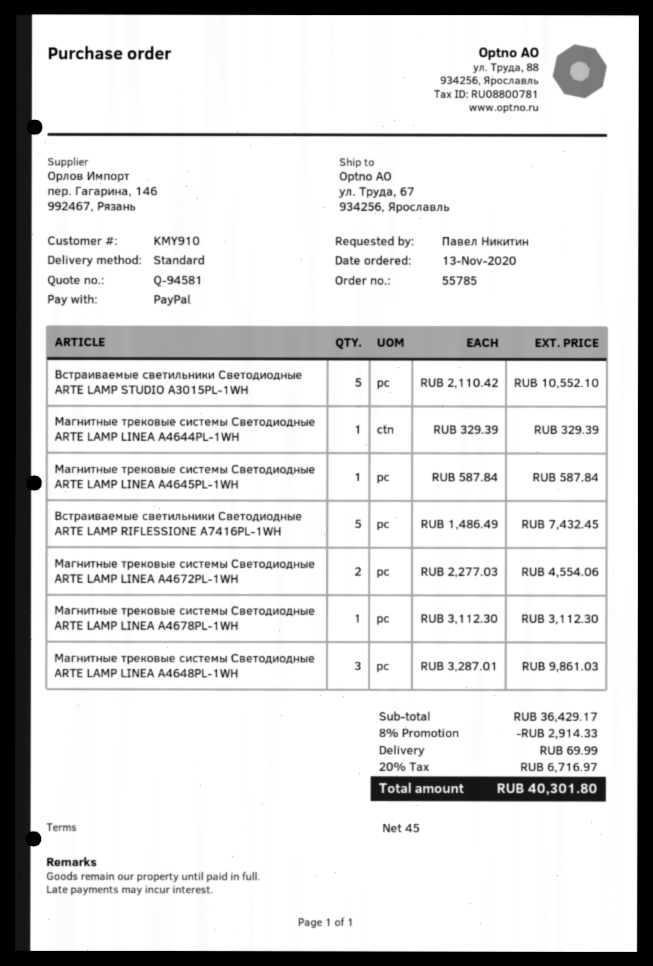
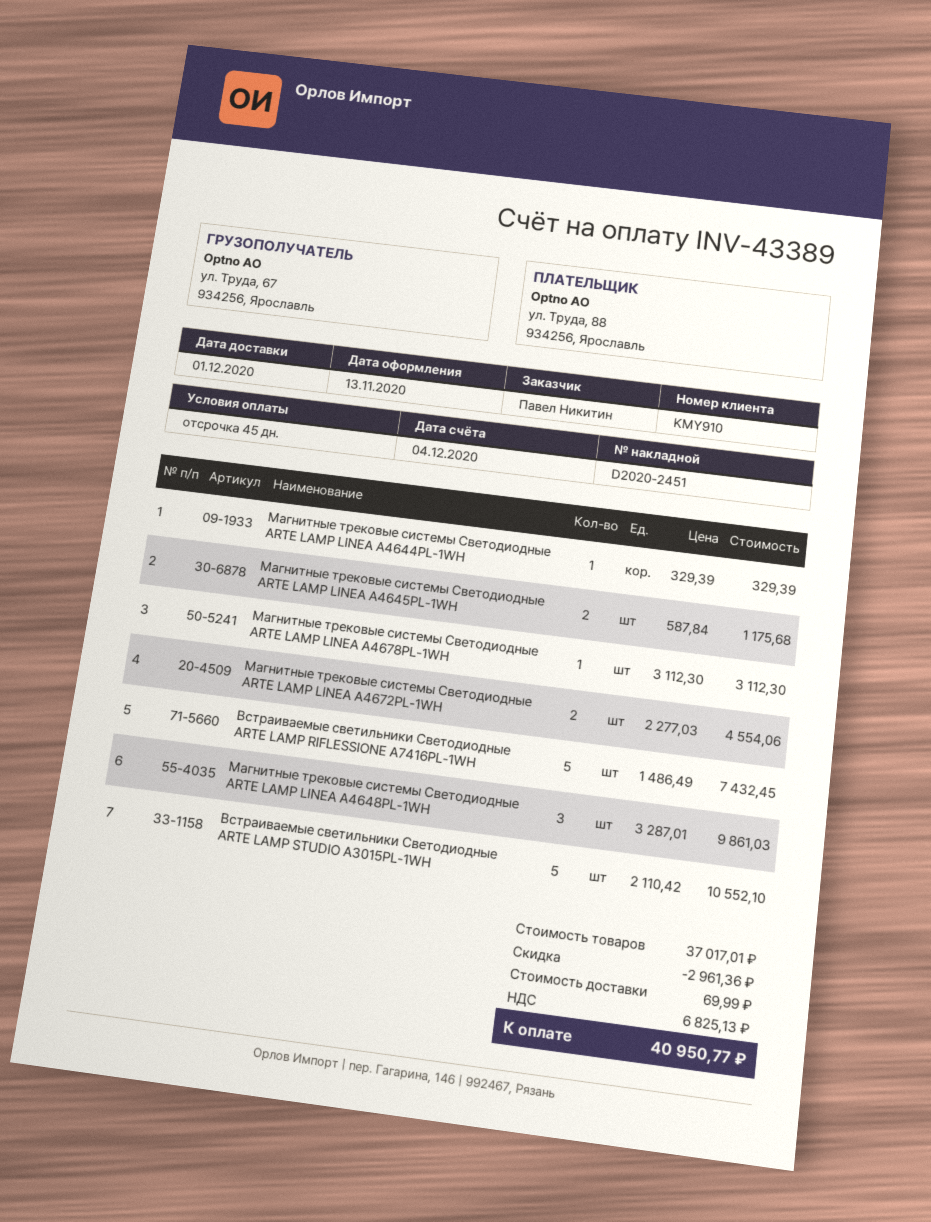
Магнитные трековые системы Светодиодные ARTE LAMP LINEA A4645PL-1WH: 1 x 587.84 = 587.84 -> 2 x 587.84 = 1175.68
subtotal: 36429.17 -> 37017.01
discount: 2914.33 -> 2961.36
tax: 6716.97 -> 6825.13
total: 40301.80 -> 40950.77

